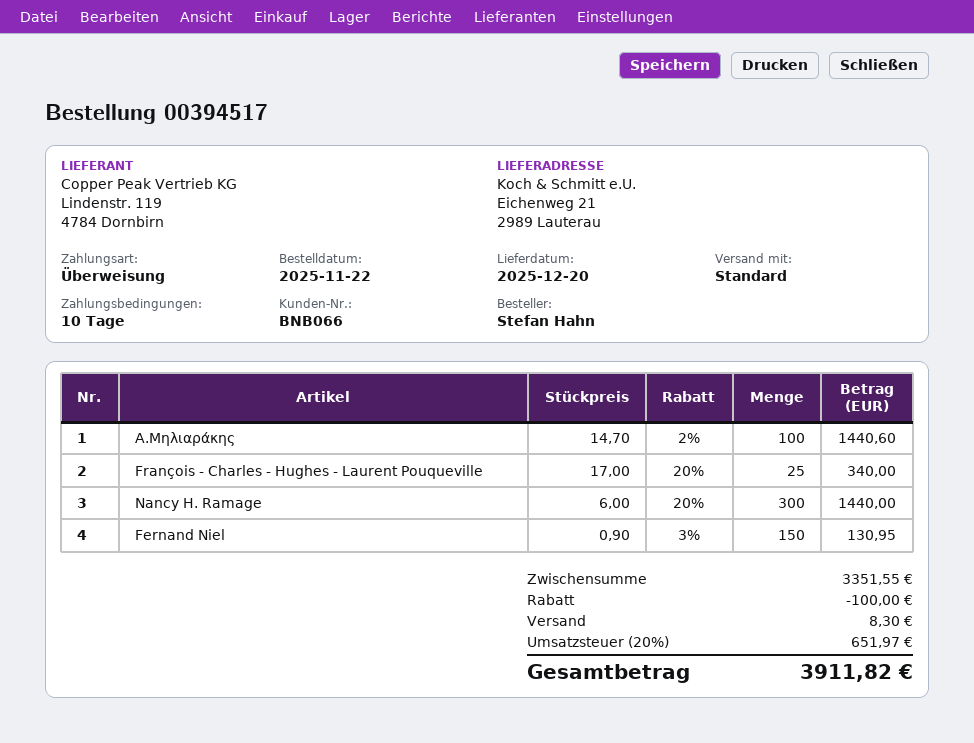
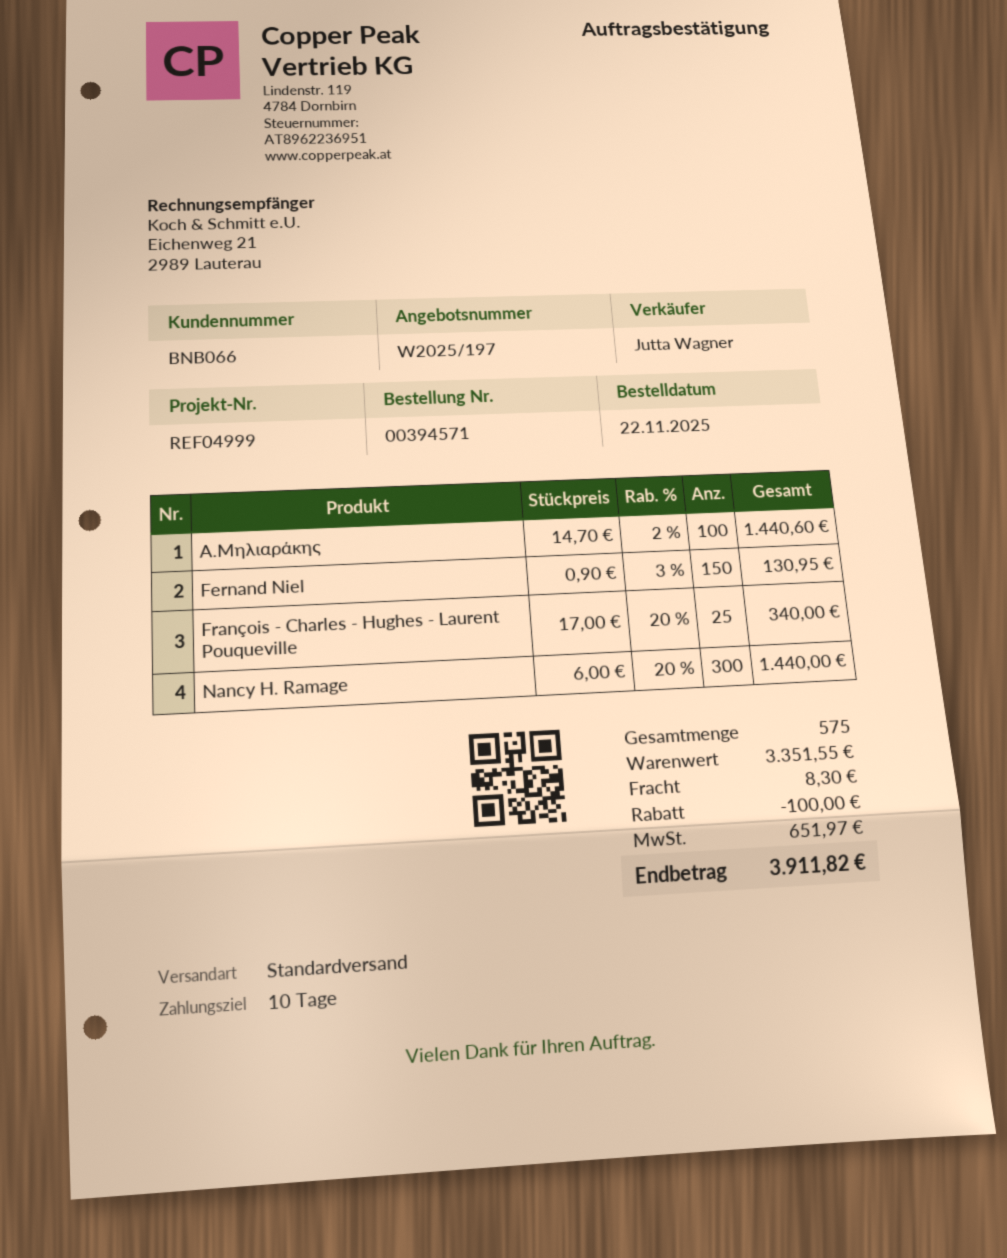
order number: 00394517 -> 00394571

